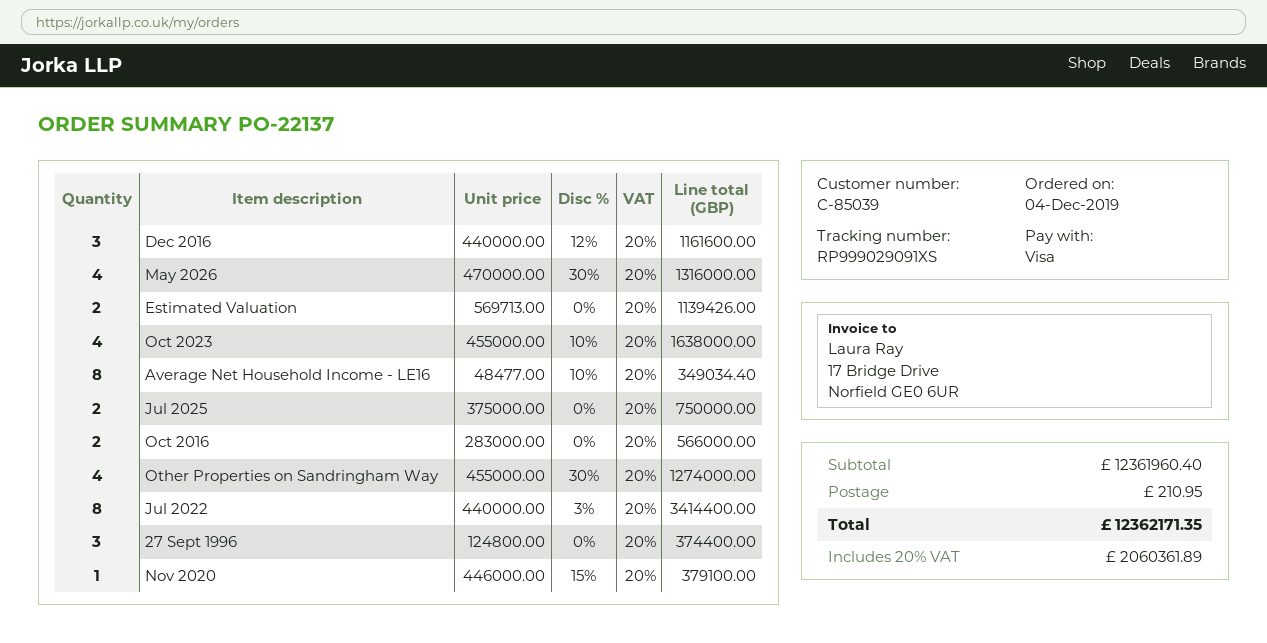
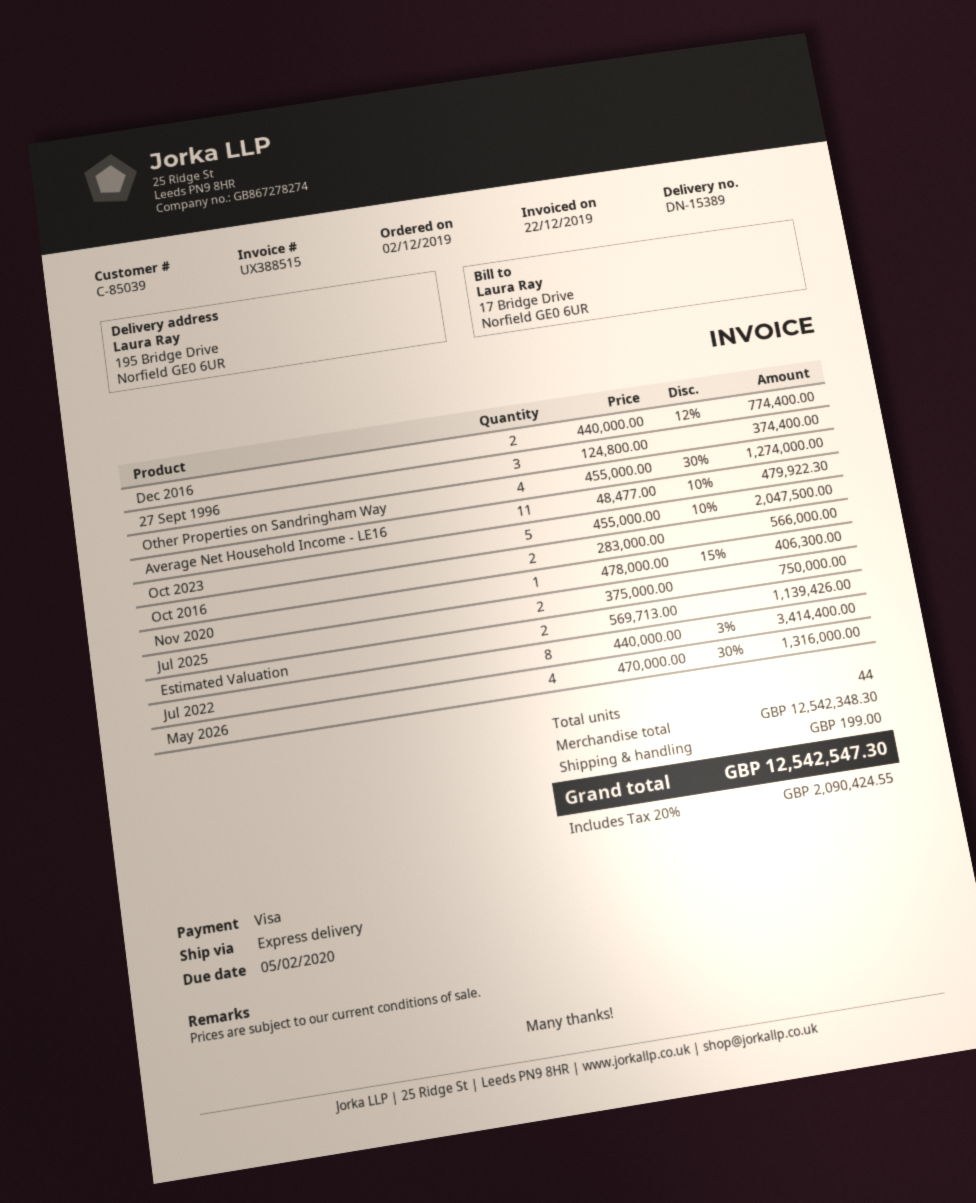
order date: 2019-12-04 -> 2019-12-02
Dec 2016: 3 x 440000.00 - 12% = 1161600.00 -> 2 x 440000.00 - 12% = 774400.00
Oct 2023: 4 x 455000.00 - 10% = 1638000.00 -> 5 x 455000.00 - 10% = 2047500.00
Average Net Household Income - LE16: 8 x 48477.00 - 10% = 349034.40 -> 11 x 48477.00 - 10% = 479922.30
Nov 2020: 1 x 446000.00 - 15% = 379100.00 -> 1 x 478000.00 - 15% = 406300.00
subtotal: 12361960.40 -> 12542348.30
shipping: 210.95 -> 199.00
tax: 20% = 2060361.89 -> 20% = 2090424.55
total: 12362171.35 -> 12542547.30

